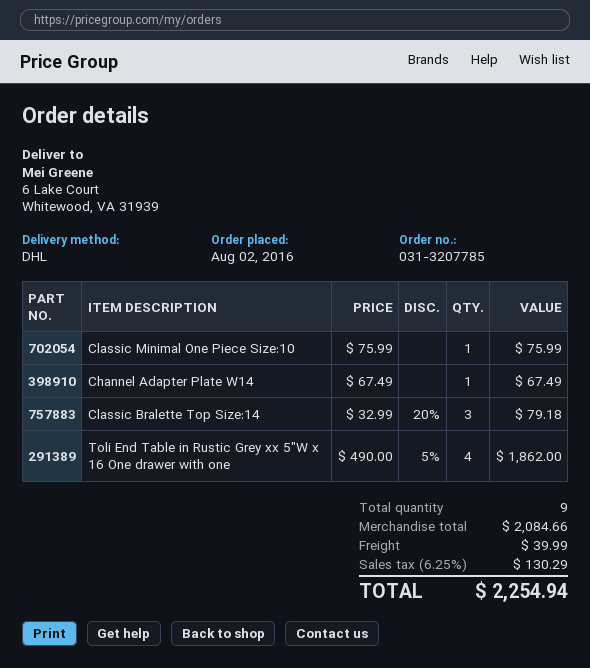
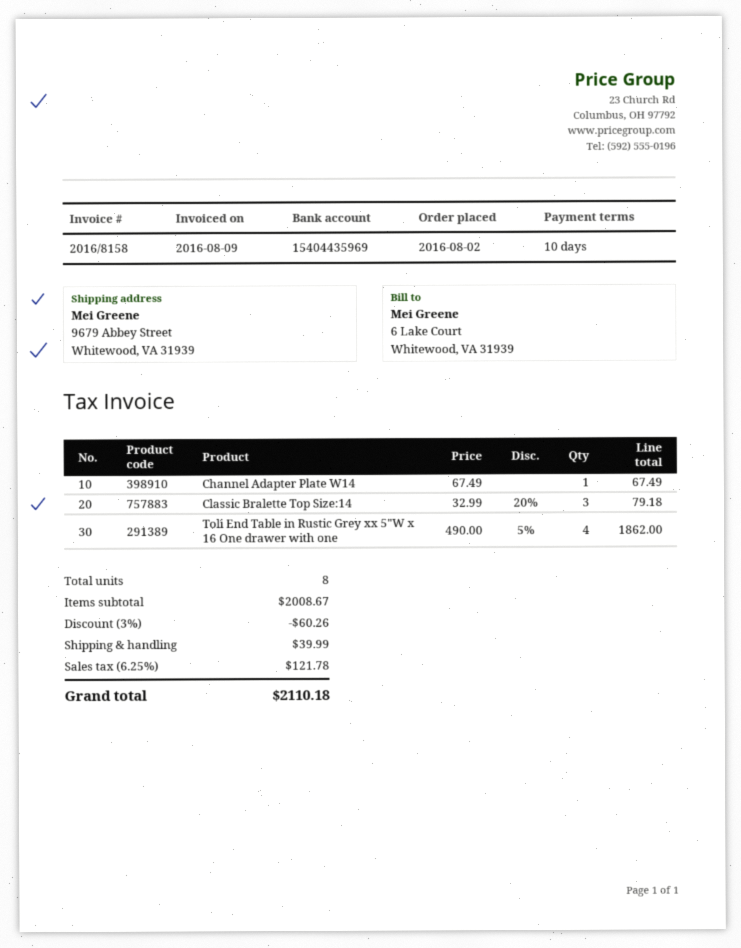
ship to: 6 Lake Court, Whitewood, VA 31939 -> 9679 Abbey Street, Whitewood, VA 31939
Classic Minimal One Piece Size:10: 1 x 75.99 = 75.99 -> none
total quantity: 9 -> 8
subtotal: 2084.66 -> 2008.67
discount: none -> 3% = 60.26
tax: 6.25% = 130.29 -> 6.25% = 121.78
total: 2254.94 -> 2110.18

